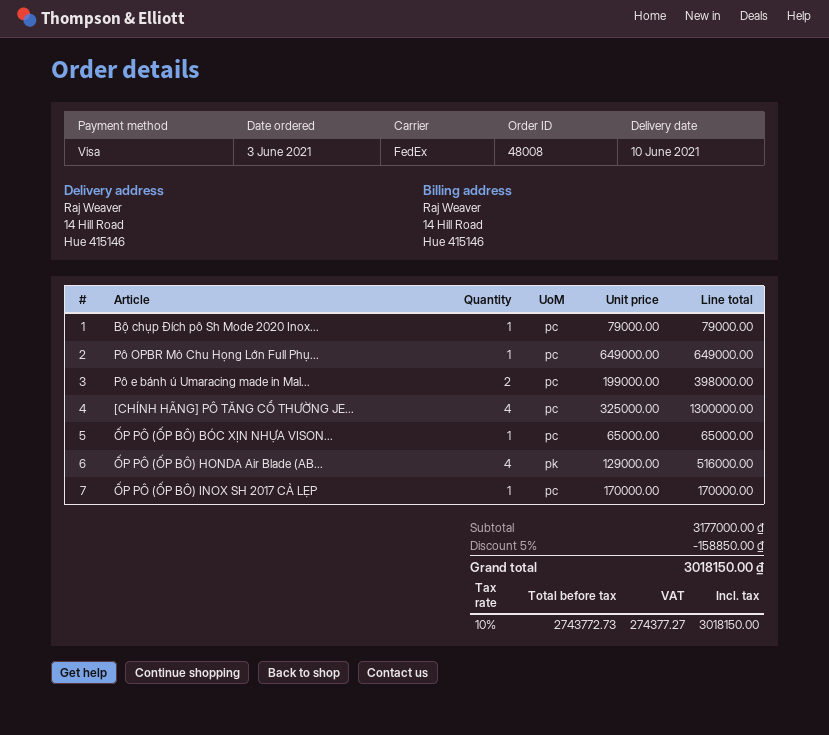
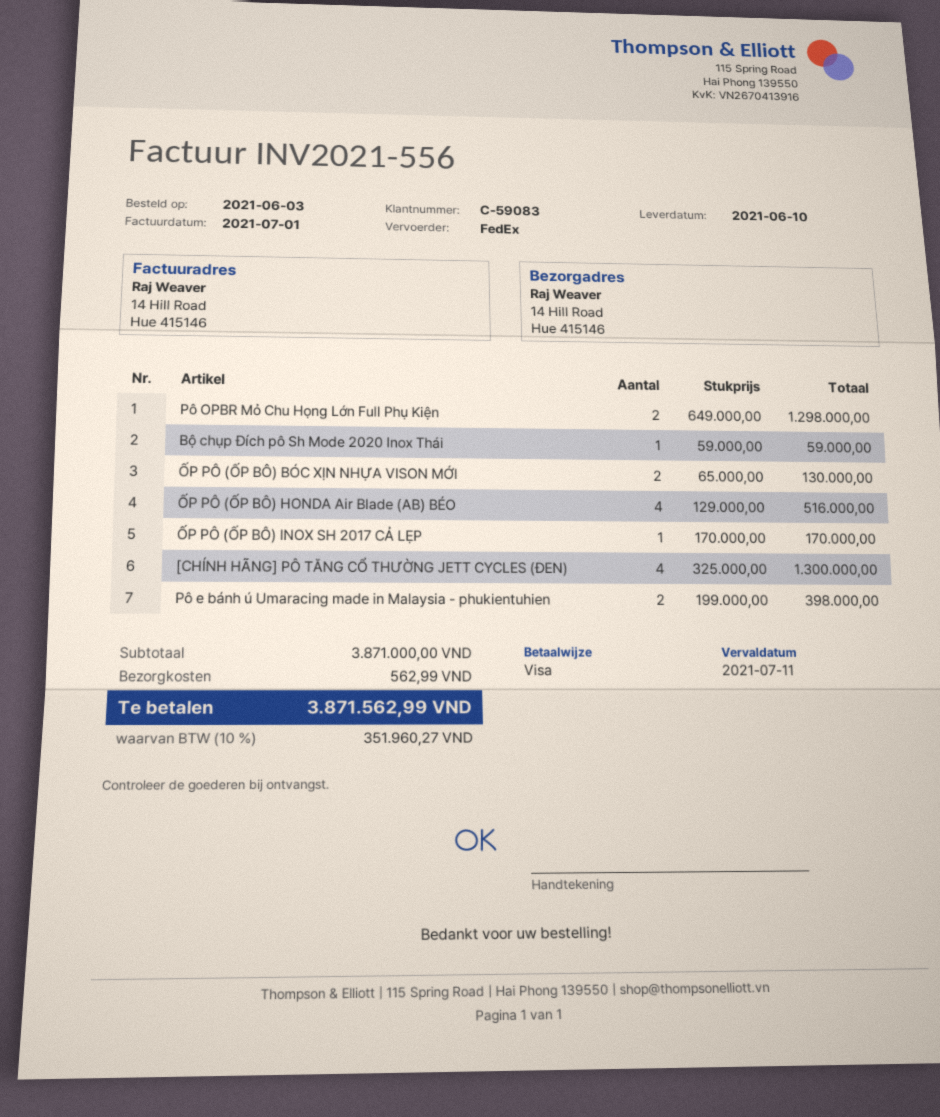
Bộ chụp Đích pô Sh Mode 2020 Inox...: 1 x 79000.00 = 79000.00 -> 1 x 59000.00 = 59000.00
Pô OPBR Mỏ Chu Họng Lớn Full Phụ...: 1 x 649000.00 = 649000.00 -> 2 x 649000.00 = 1298000.00
ỐP PÔ (ỐP BÔ) BÓC XỊN NHỰA VISON...: 1 x 65000.00 = 65000.00 -> 2 x 65000.00 = 130000.00
subtotal: 3177000.00 -> 3871000.00
discount: 5% = 158850.00 -> none
shipping: none -> 562.99
tax: 10% = 274377.27 -> 10% = 351960.27
total: 3018150.00 -> 3871562.99

